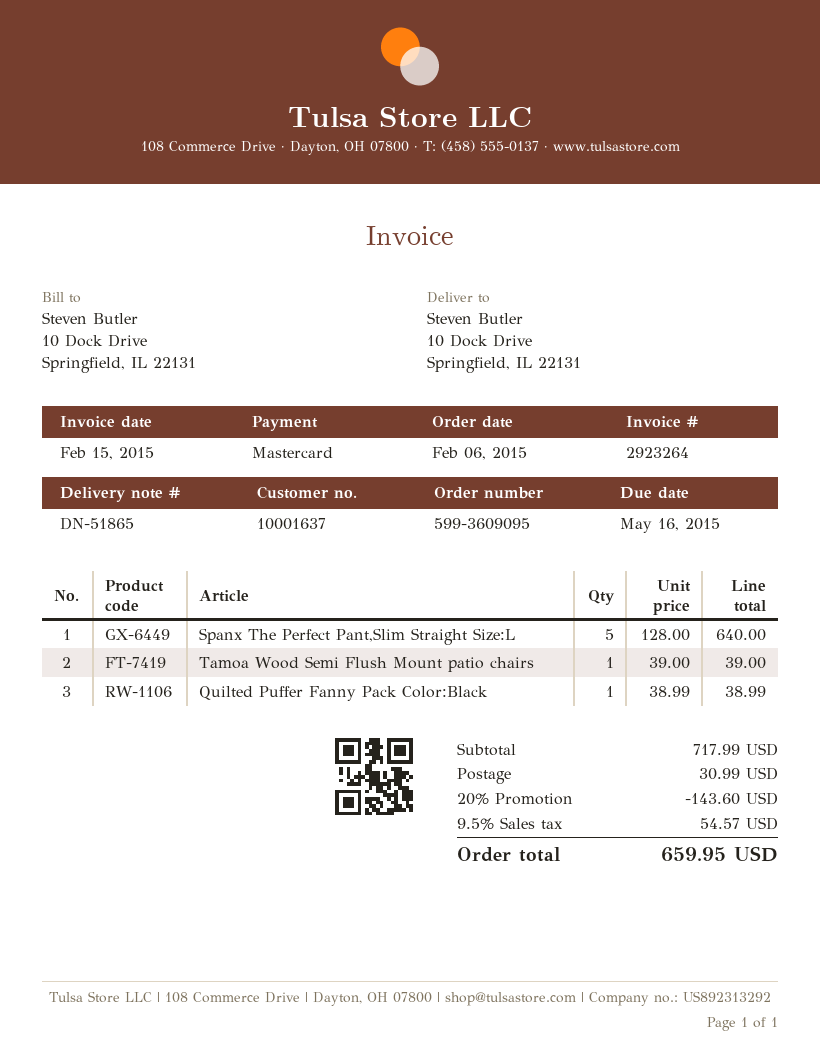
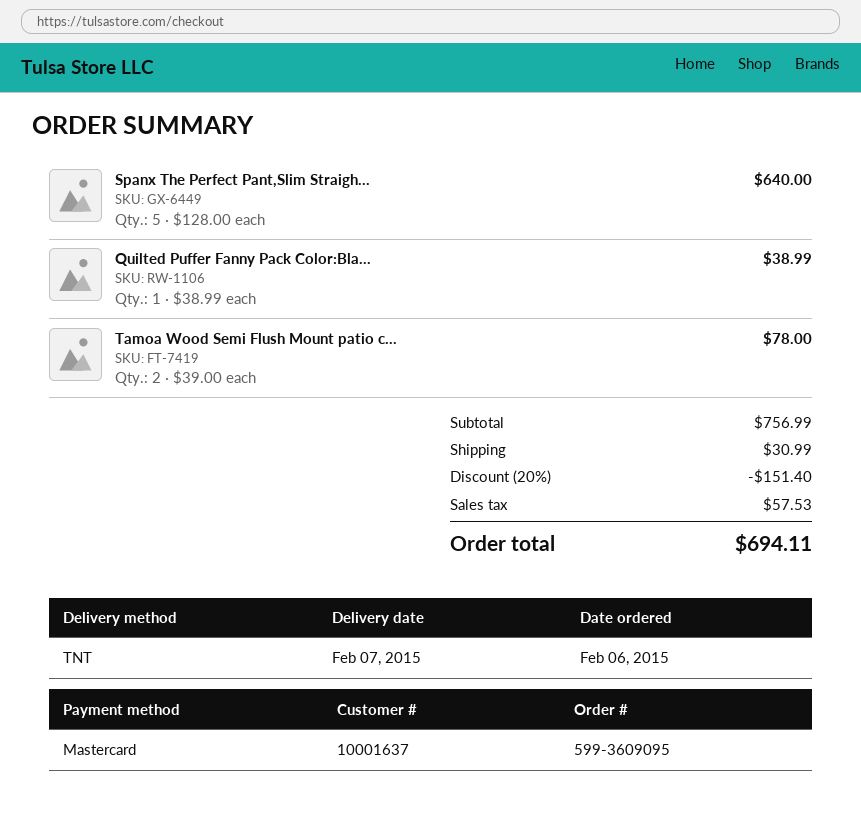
Tamoa Wood Semi Flush Mount patio chairs: 1 x 39.00 = 39.00 -> 2 x 39.00 = 78.00
subtotal: 717.99 -> 756.99
discount: 20% = 143.60 -> 20% = 151.40
tax: 54.57 -> 57.53
total: 659.95 -> 694.11

